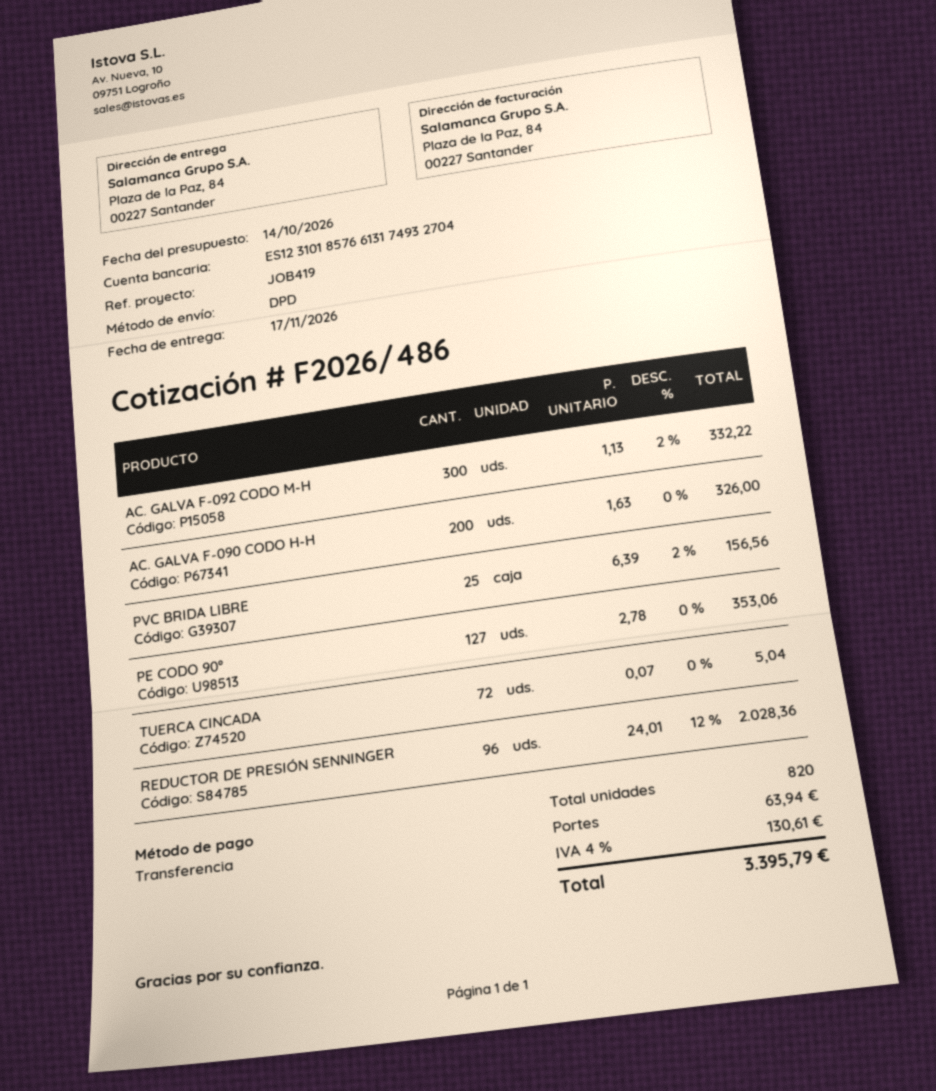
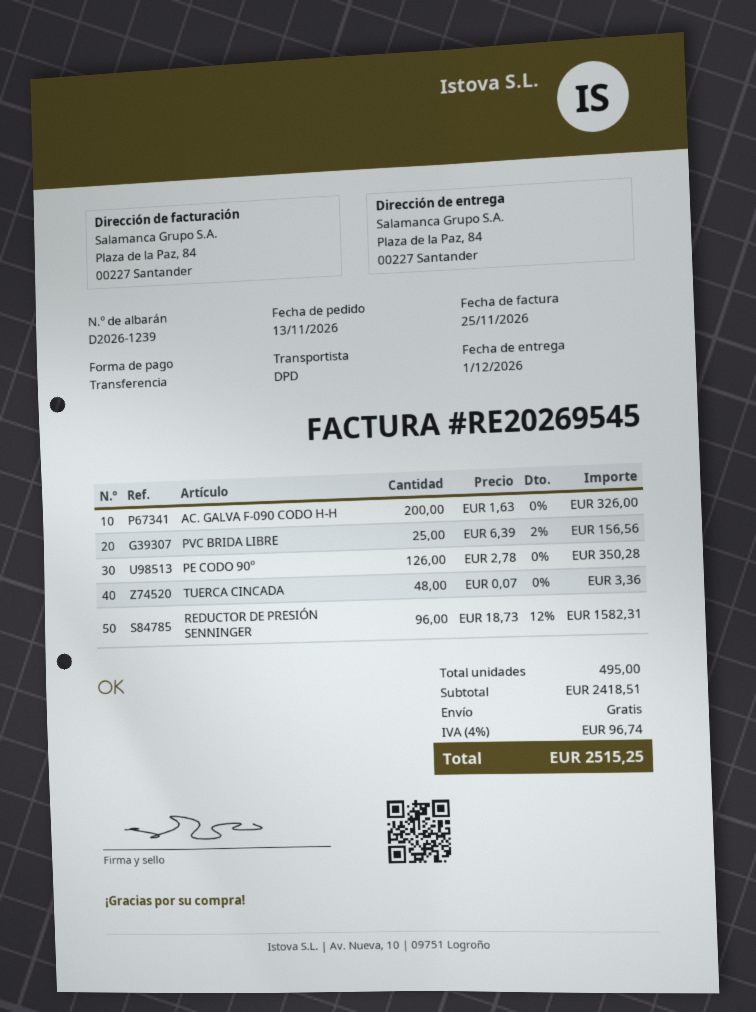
delivery date: 2026-11-17 -> 2026-12-01
AC. GALVA F-092 CODO M-H: 300 x 1.13 - 2% = 332.22 -> none
PE CODO 90º: 127 x 2.78 = 353.06 -> 126 x 2.78 = 350.28
TUERCA CINCADA: 72 x 0.07 = 5.04 -> 48 x 0.07 = 3.36
REDUCTOR DE PRESIÓN SENNINGER: 96 x 24.01 - 12% = 2028.36 -> 96 x 18.73 - 12% = 1582.31
total quantity: 820 -> 495
shipping: 63.94 -> 0.00
tax: 4% = 130.61 -> 4% = 96.74
total: 3395.79 -> 2515.25

